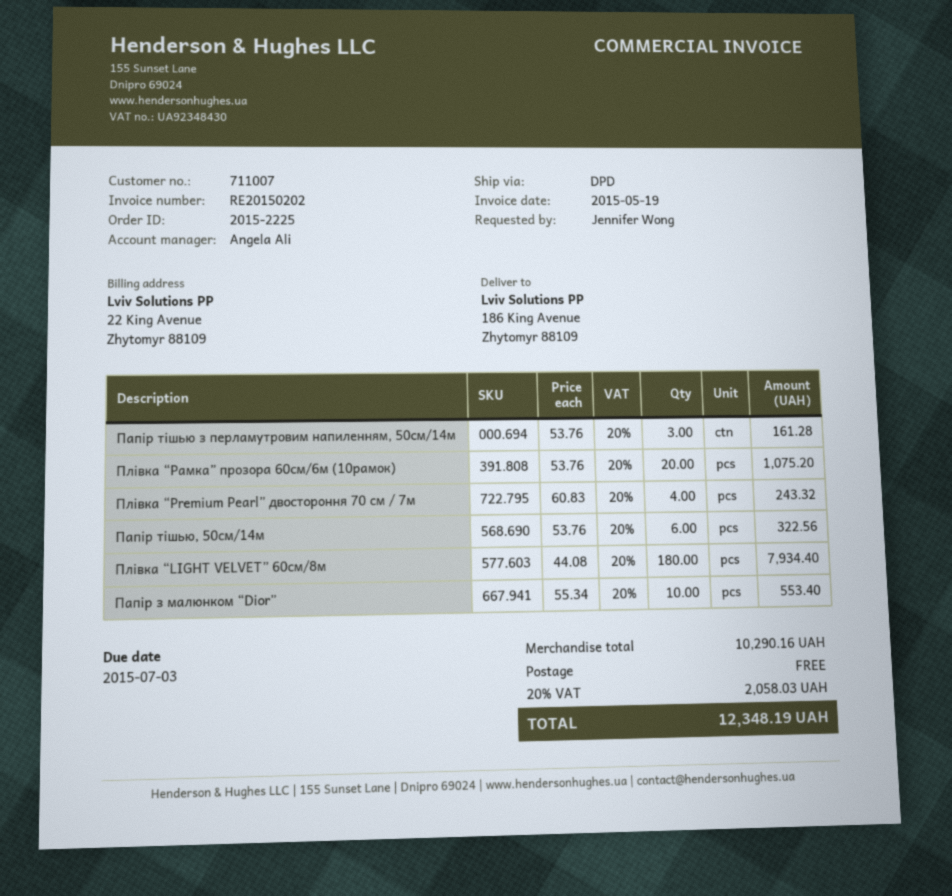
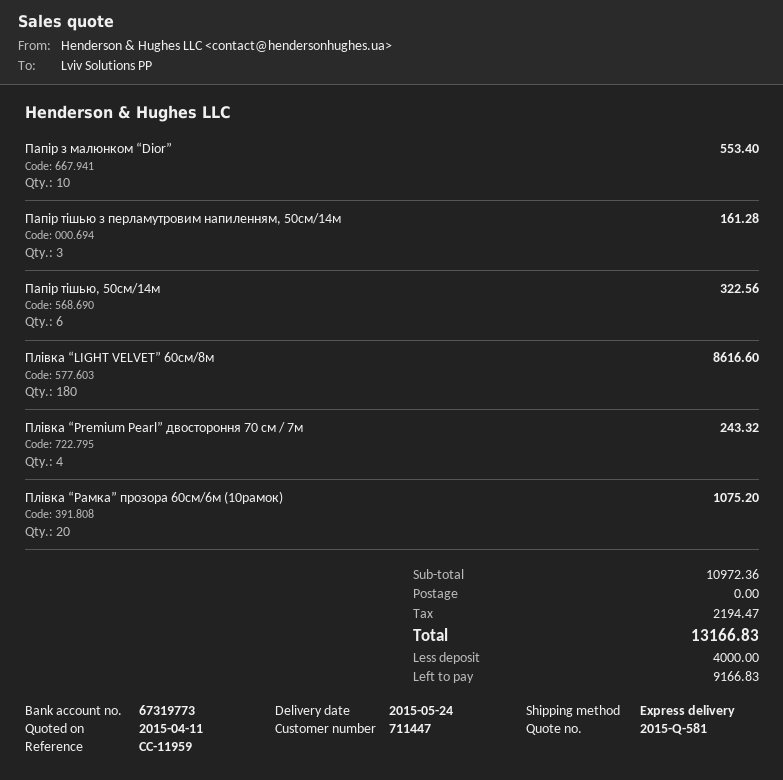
customer number: 711007 -> 711447
shipping method: DPD -> express
Плівка “LIGHT VELVET” 60см/8м: 180 for 7934.40 -> 180 for 8616.60
subtotal: 10290.16 -> 10972.36
tax: 2058.03 -> 2194.47
total: 12348.19 -> 13166.83

